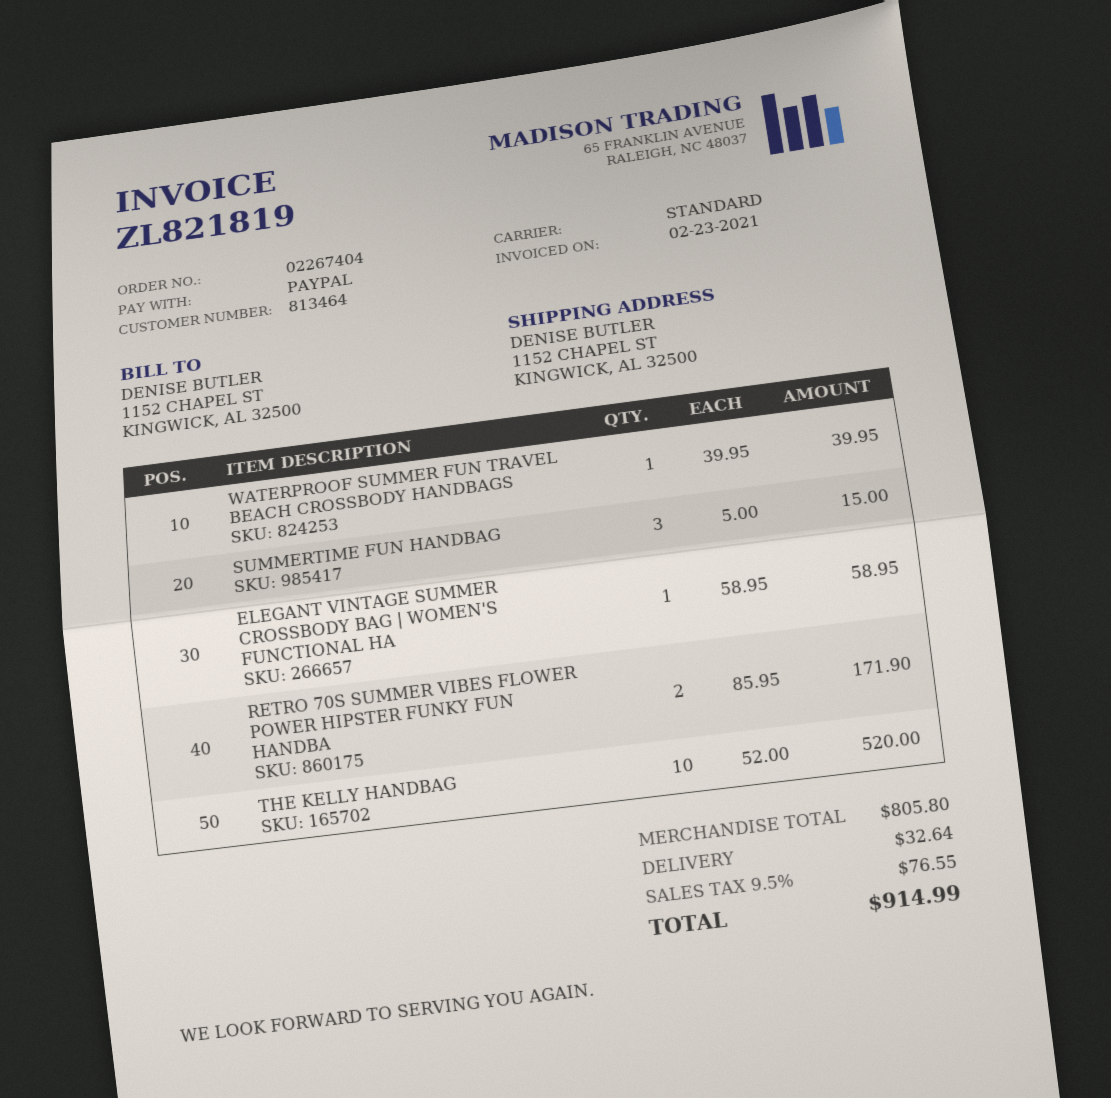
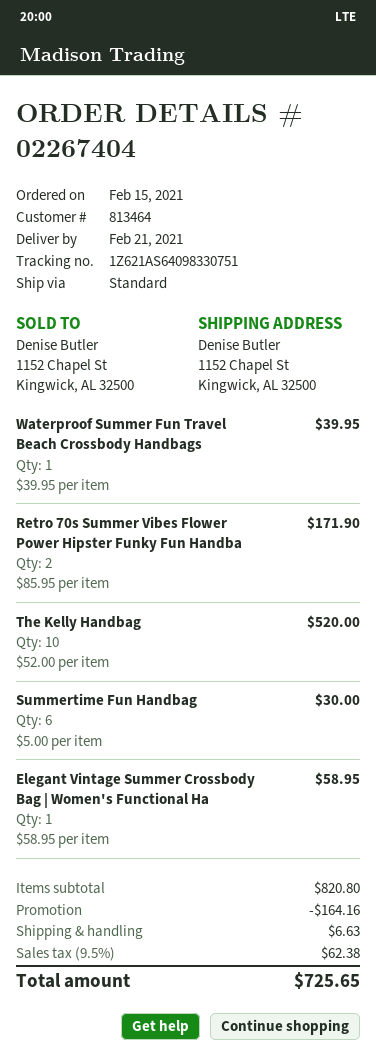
SUMMERTIME FUN HANDBAG: 3 x 5.00 = 15.00 -> 6 x 5.00 = 30.00
subtotal: 805.80 -> 820.80
discount: none -> 164.16
shipping: 32.64 -> 6.63
tax: 9.5% = 76.55 -> 9.5% = 62.38
total: 914.99 -> 725.65

